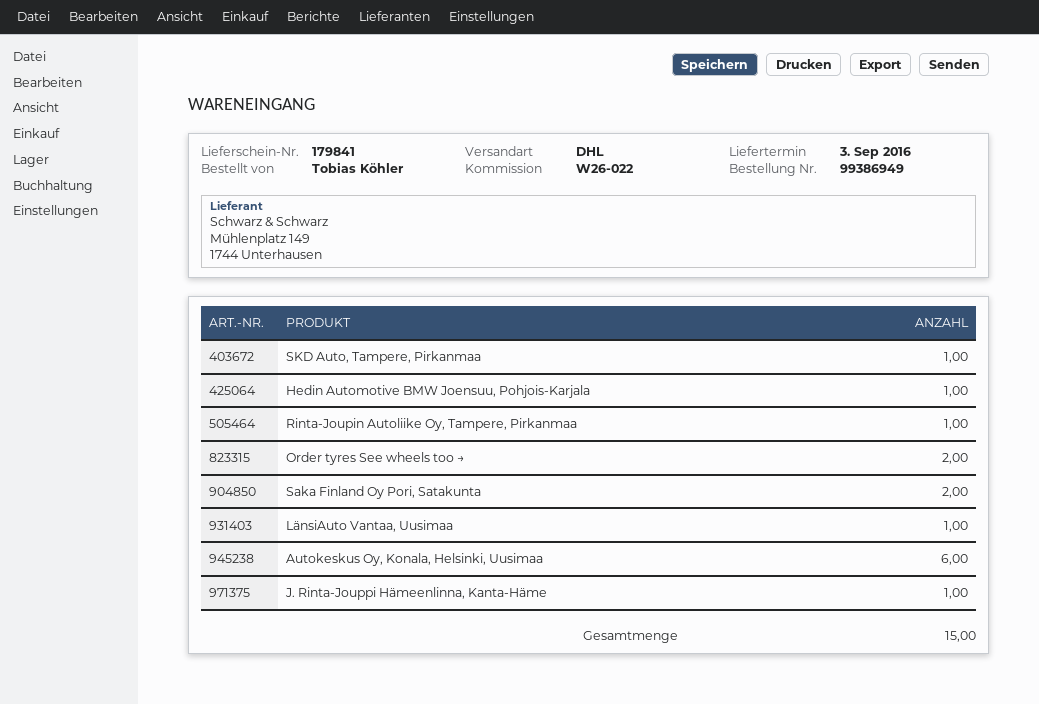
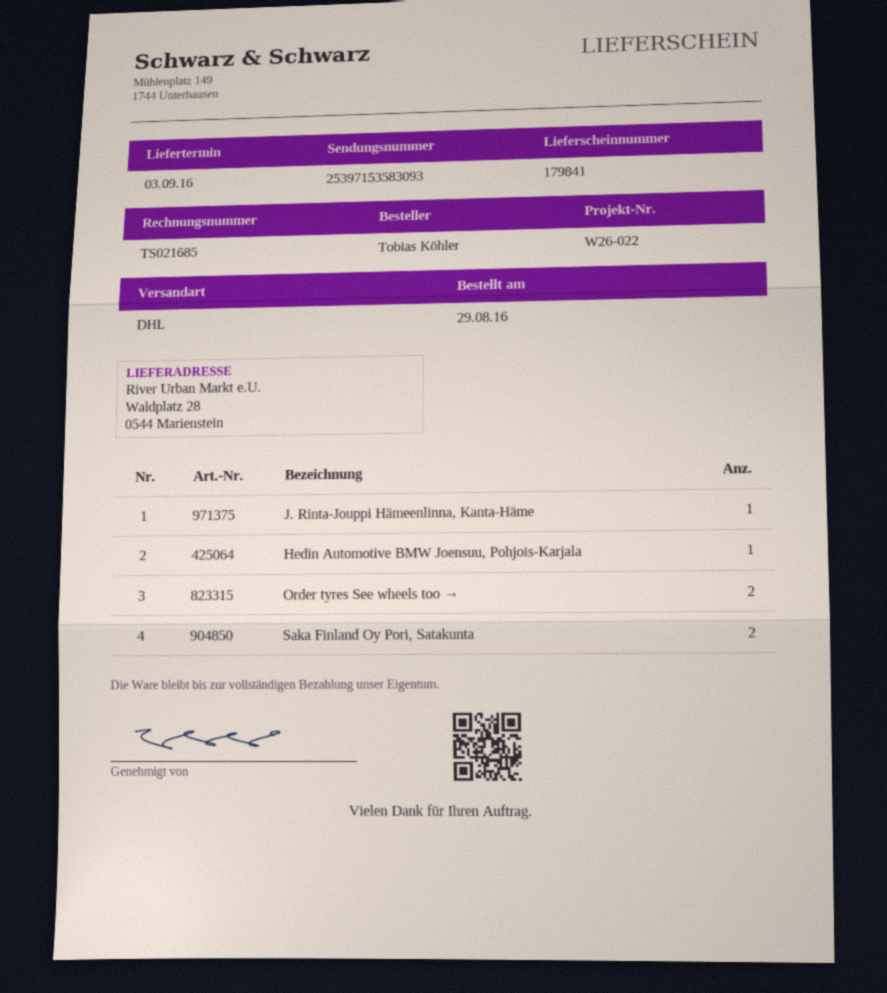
SKD Auto, Tampere, Pirkanmaa: 1 -> none
Rinta-Joupin Autoliike Oy, Tampere, Pirkanmaa: 1 -> none
LänsiAuto Vantaa, Uusimaa: 1 -> none
Autokeskus Oy, Konala, Helsinki, Uusimaa: 6 -> none

